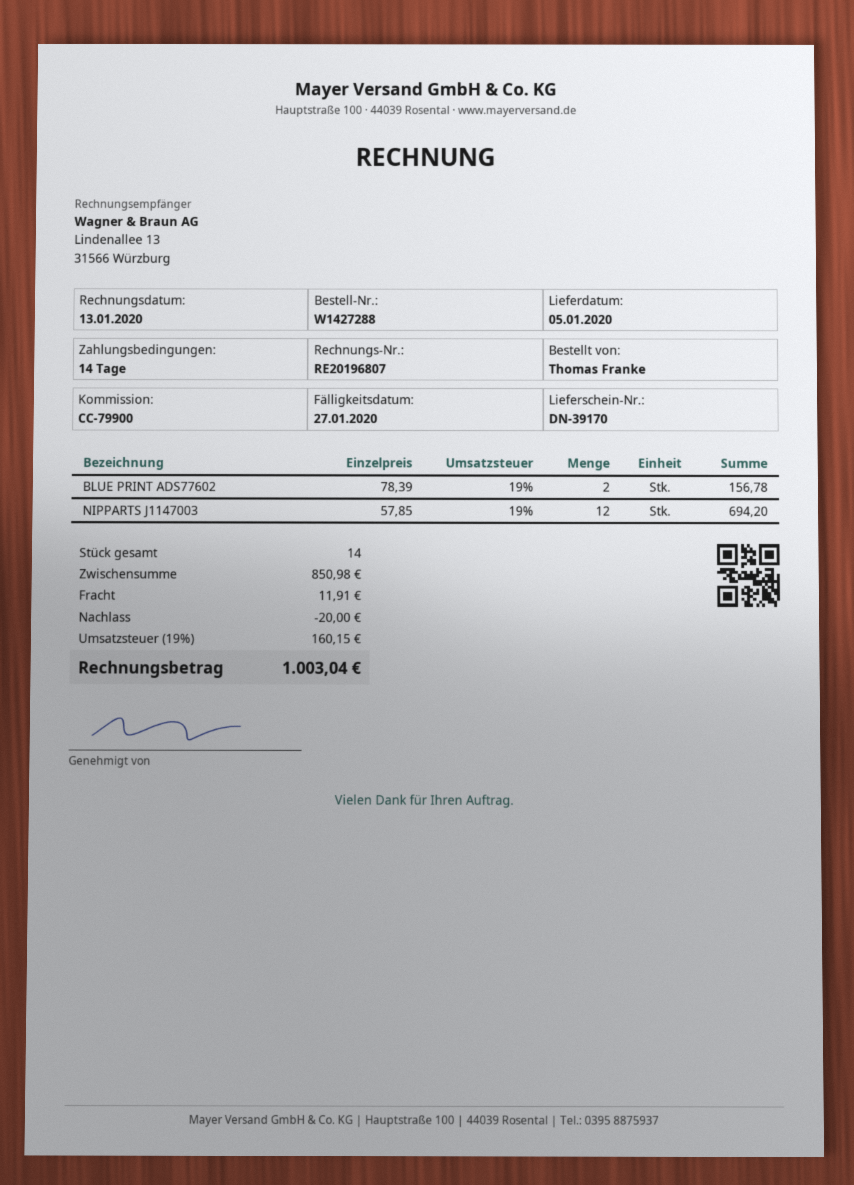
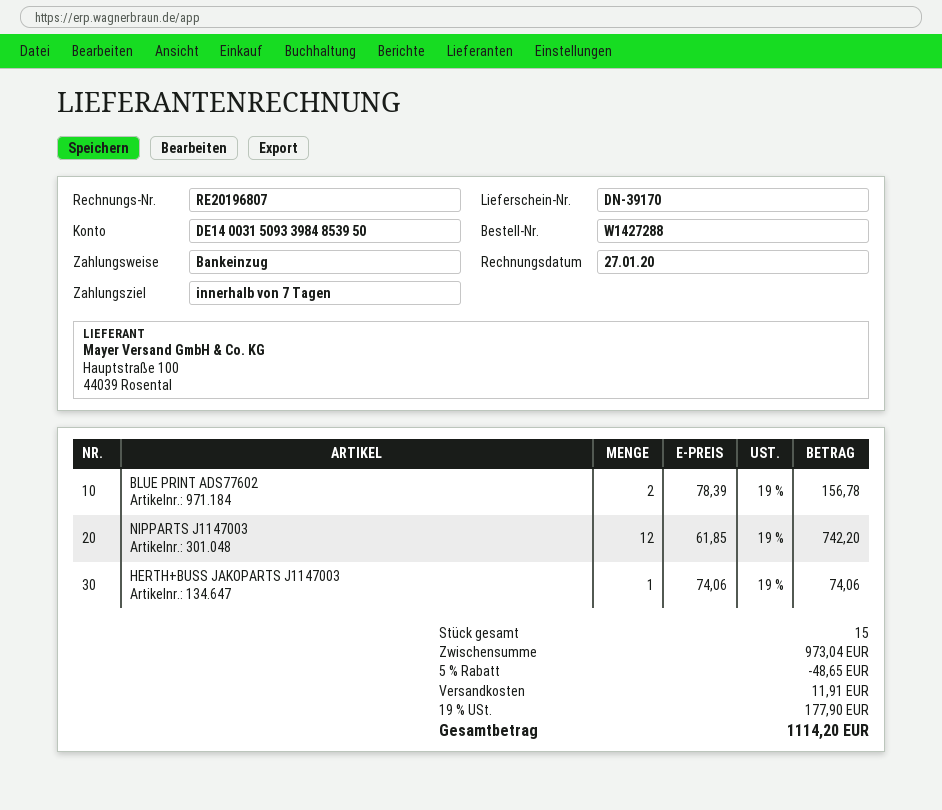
invoice date: 2020-01-13 -> 2020-01-27
payment terms: 14 days -> 7 days
NIPPARTS J1147003: 12 x 57.85 = 694.20 -> 12 x 61.85 = 742.20
HERTH+BUSS JAKOPARTS J1147003: none -> 1 x 74.06 = 74.06
total quantity: 14 -> 15
subtotal: 850.98 -> 973.04
discount: 20.00 -> 48.65
tax: 19% = 160.15 -> 19% = 177.90
total: 1003.04 -> 1114.20

